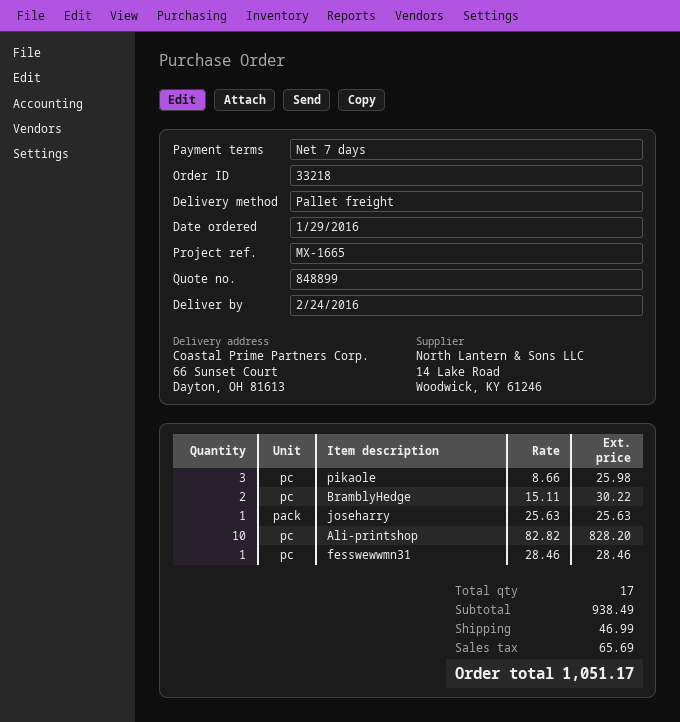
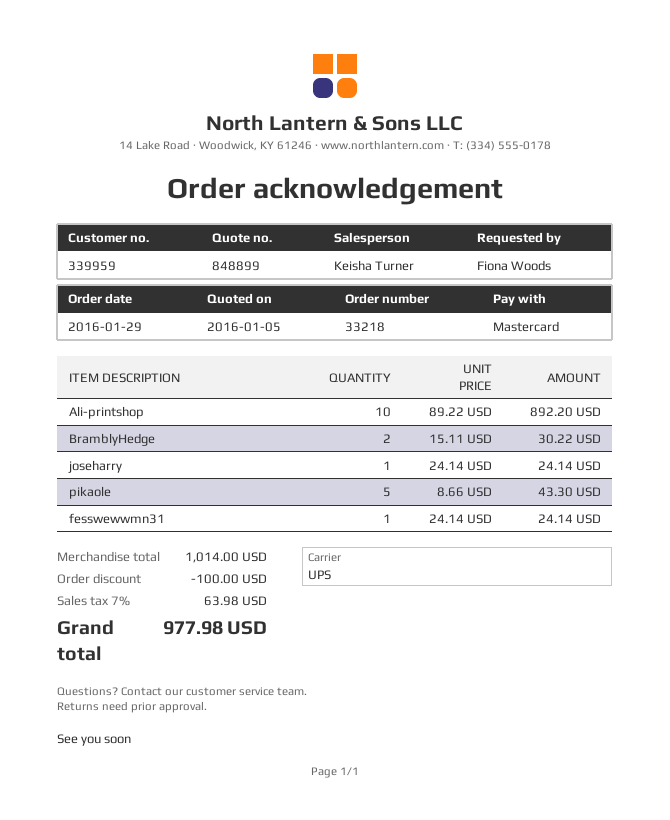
shipping method: pallet freight -> UPS
pikaole: 3 x 8.66 = 25.98 -> 5 x 8.66 = 43.30
joseharry: 1 x 25.63 = 25.63 -> 1 x 24.14 = 24.14
Ali-printshop: 10 x 82.82 = 828.20 -> 10 x 89.22 = 892.20
fesswewwmn31: 1 x 28.46 = 28.46 -> 1 x 24.14 = 24.14
subtotal: 938.49 -> 1014.00
discount: none -> 100.00
shipping: 46.99 -> none
tax: 65.69 -> 63.98
total: 1051.17 -> 977.98

